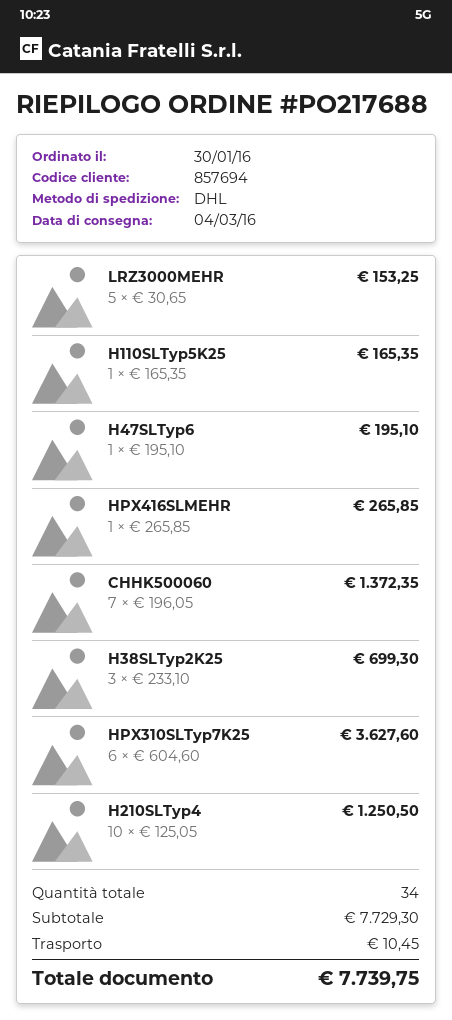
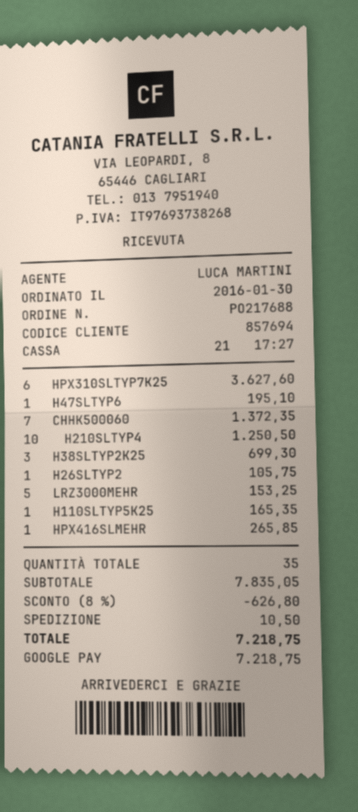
H26SLTYP2: none -> 1 for 105.75
total quantity: 34 -> 35
subtotal: 7729.30 -> 7835.05
discount: none -> 8% = 626.80
shipping: 10.45 -> 10.50
total: 7739.75 -> 7218.75

